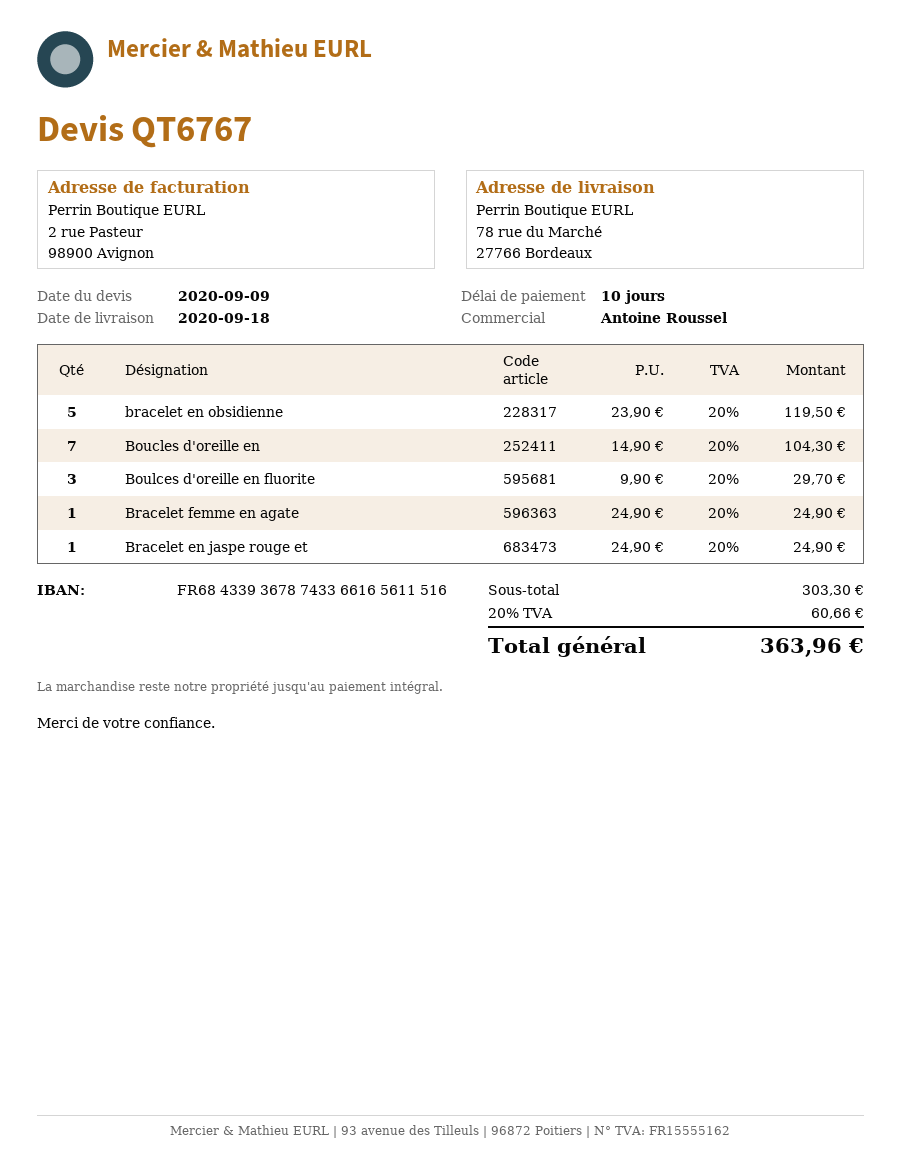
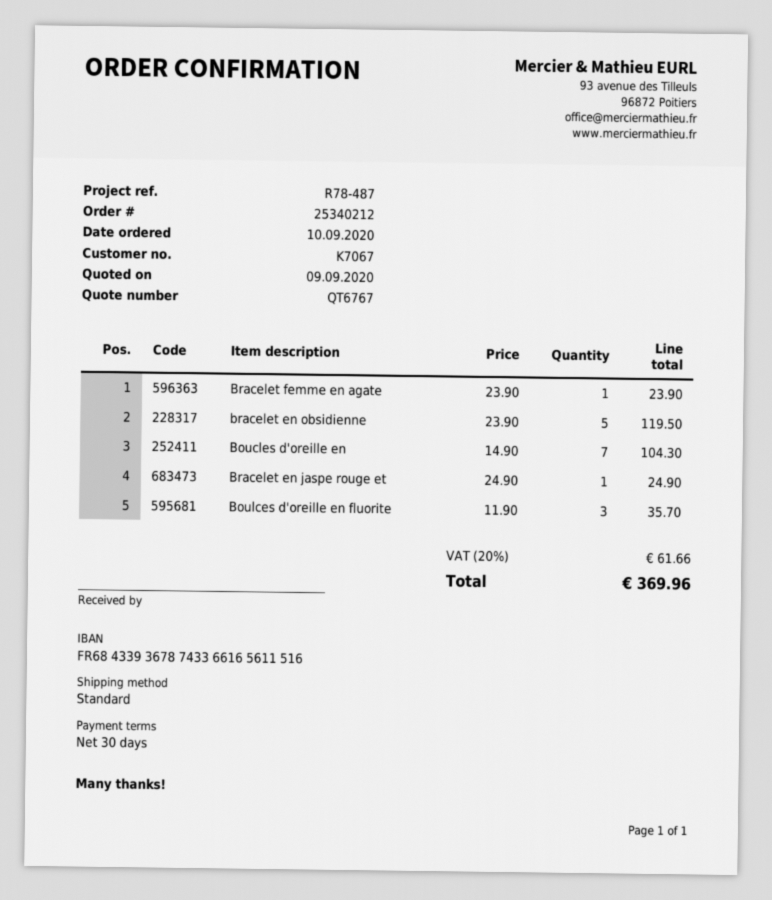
payment terms: 10 days -> 30 days
Boulces d'oreille en fluorite: 3 x 9.90 = 29.70 -> 3 x 11.90 = 35.70
Bracelet femme en agate: 1 x 24.90 = 24.90 -> 1 x 23.90 = 23.90
tax: 20% = 60.66 -> 20% = 61.66
total: 363.96 -> 369.96

